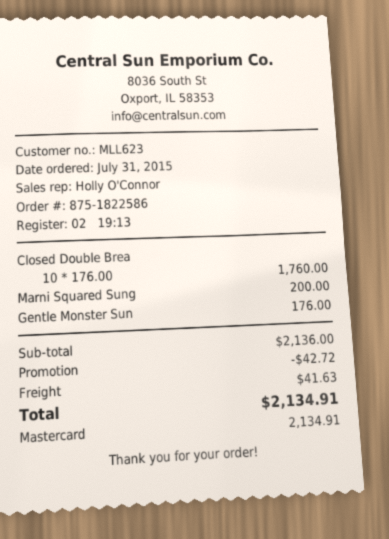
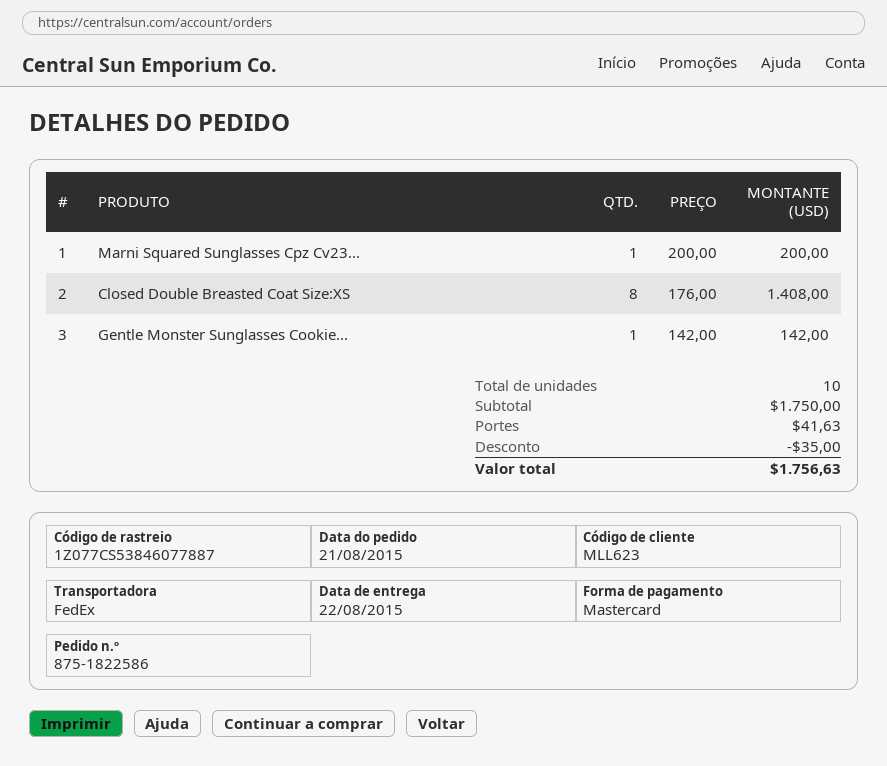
order date: 2015-07-31 -> 2015-08-21
Closed Double Brea: 10 x 176.00 = 1760.00 -> 8 x 176.00 = 1408.00
Gentle Monster Sun: 1 x 176.00 = 176.00 -> 1 x 142.00 = 142.00
subtotal: 2136.00 -> 1750.00
discount: 42.72 -> 35.00
total: 2134.91 -> 1756.63

